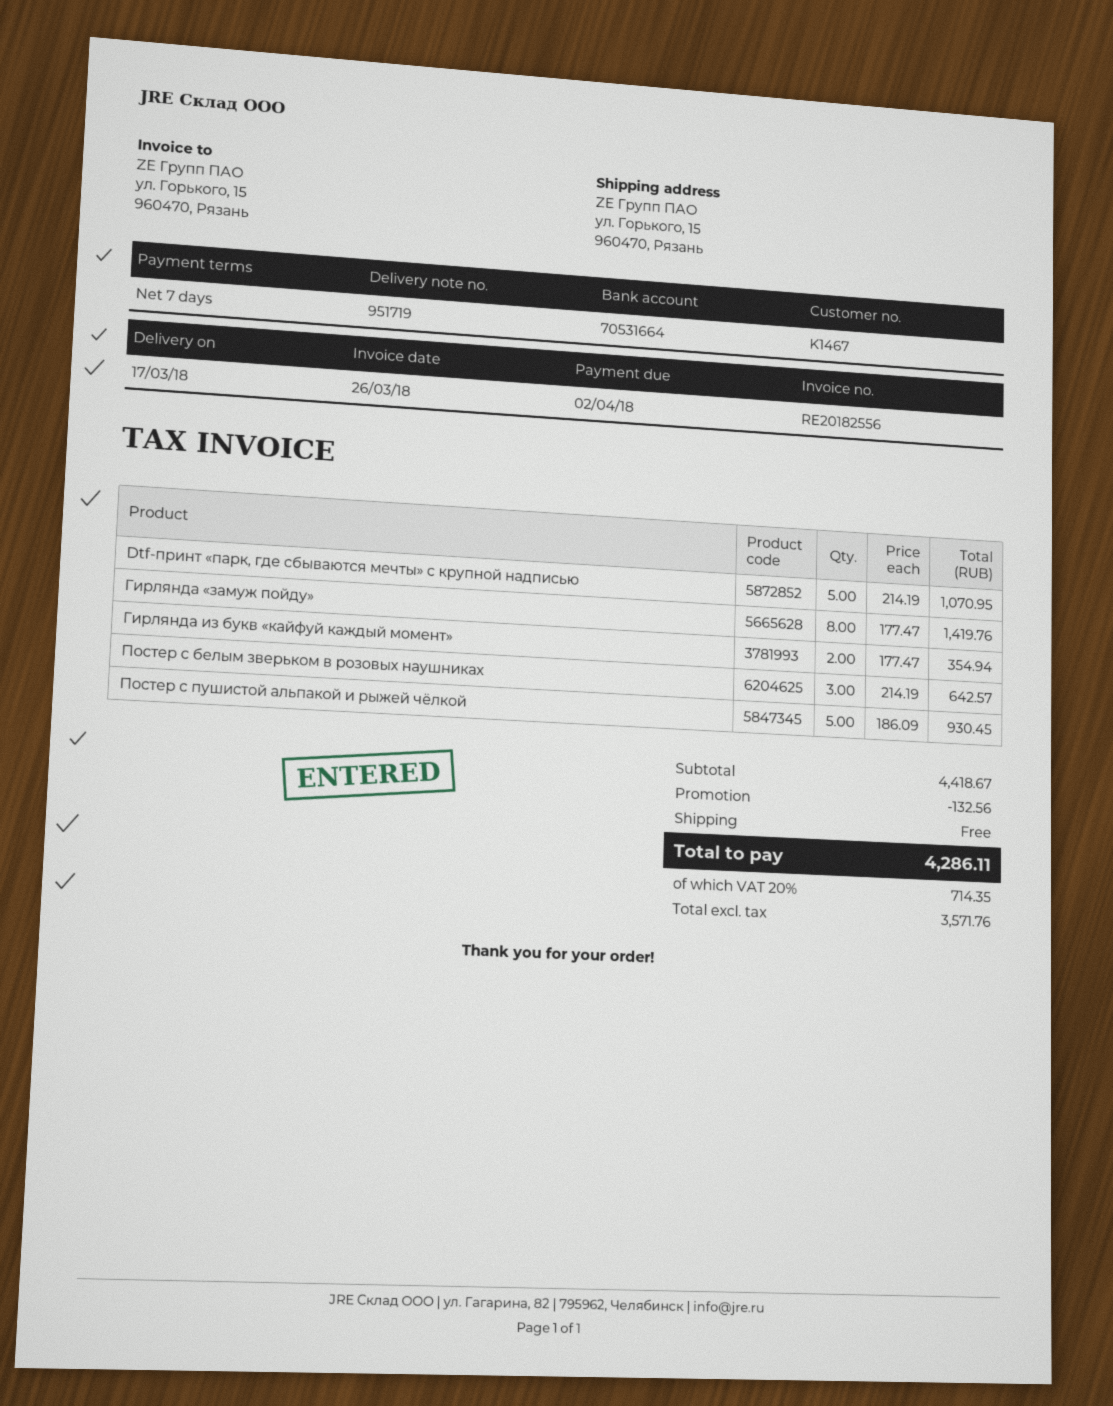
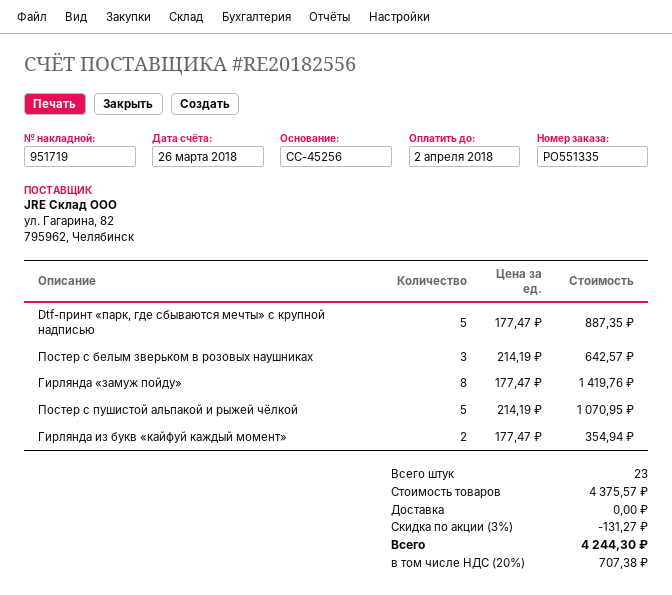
Dtf-принт «парк, где сбываются мечты» с крупной надписью: 5 x 214.19 = 1070.95 -> 5 x 177.47 = 887.35
Постер с пушистой альпакой и рыжей чёлкой: 5 x 186.09 = 930.45 -> 5 x 214.19 = 1070.95
subtotal: 4418.67 -> 4375.57
discount: 132.56 -> 131.27
tax: 20% = 714.35 -> 20% = 707.38
total: 4286.11 -> 4244.30

